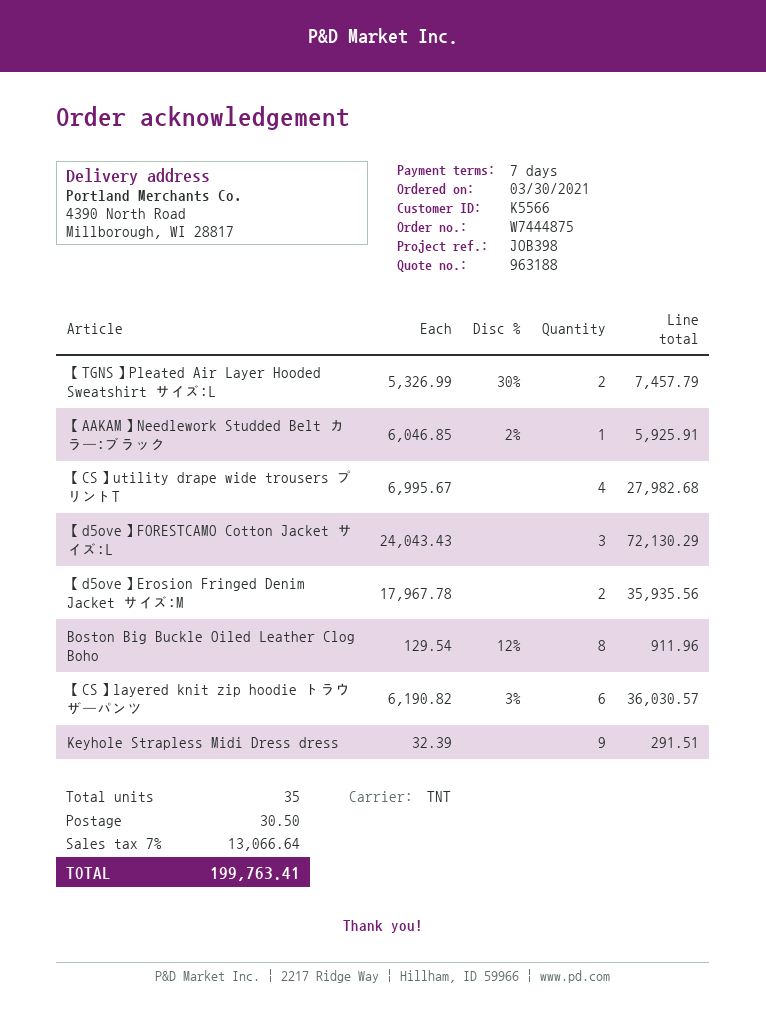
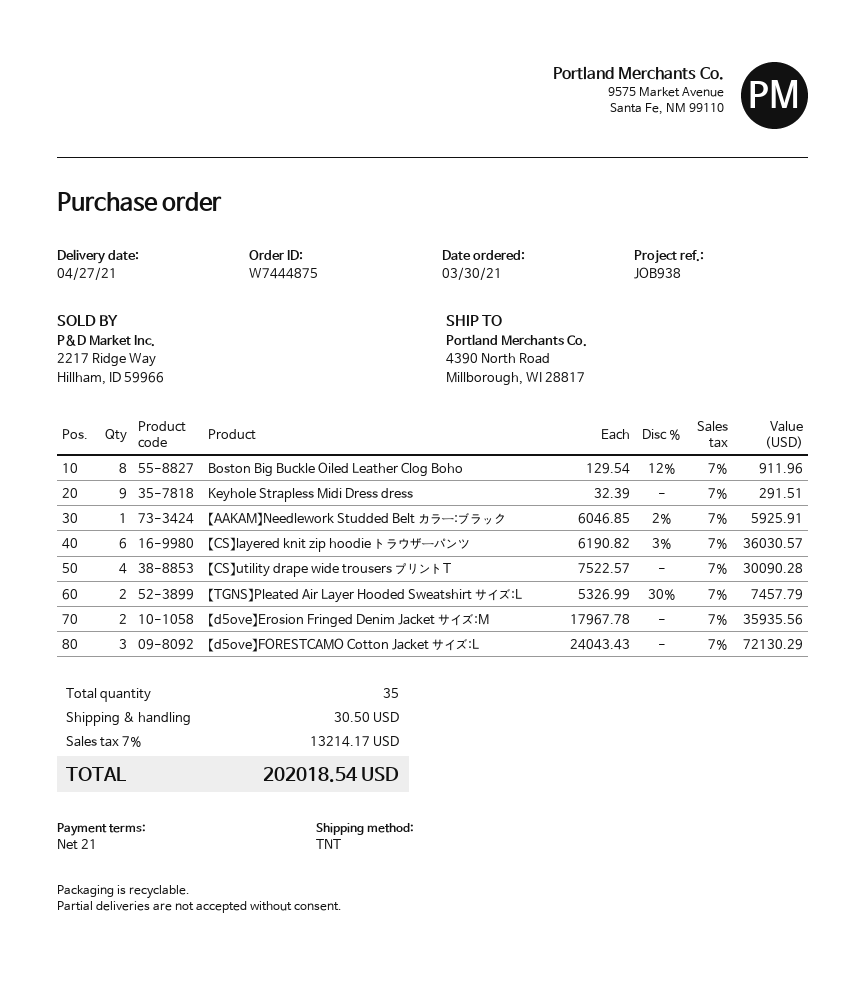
payment terms: 7 days -> 21 days
reference: JOB398 -> JOB938
【CS】utility drape wide trousers プリントT: 4 x 6995.67 = 27982.68 -> 4 x 7522.57 = 30090.28
tax: 7% = 13066.64 -> 7% = 13214.17
total: 199763.41 -> 202018.54

